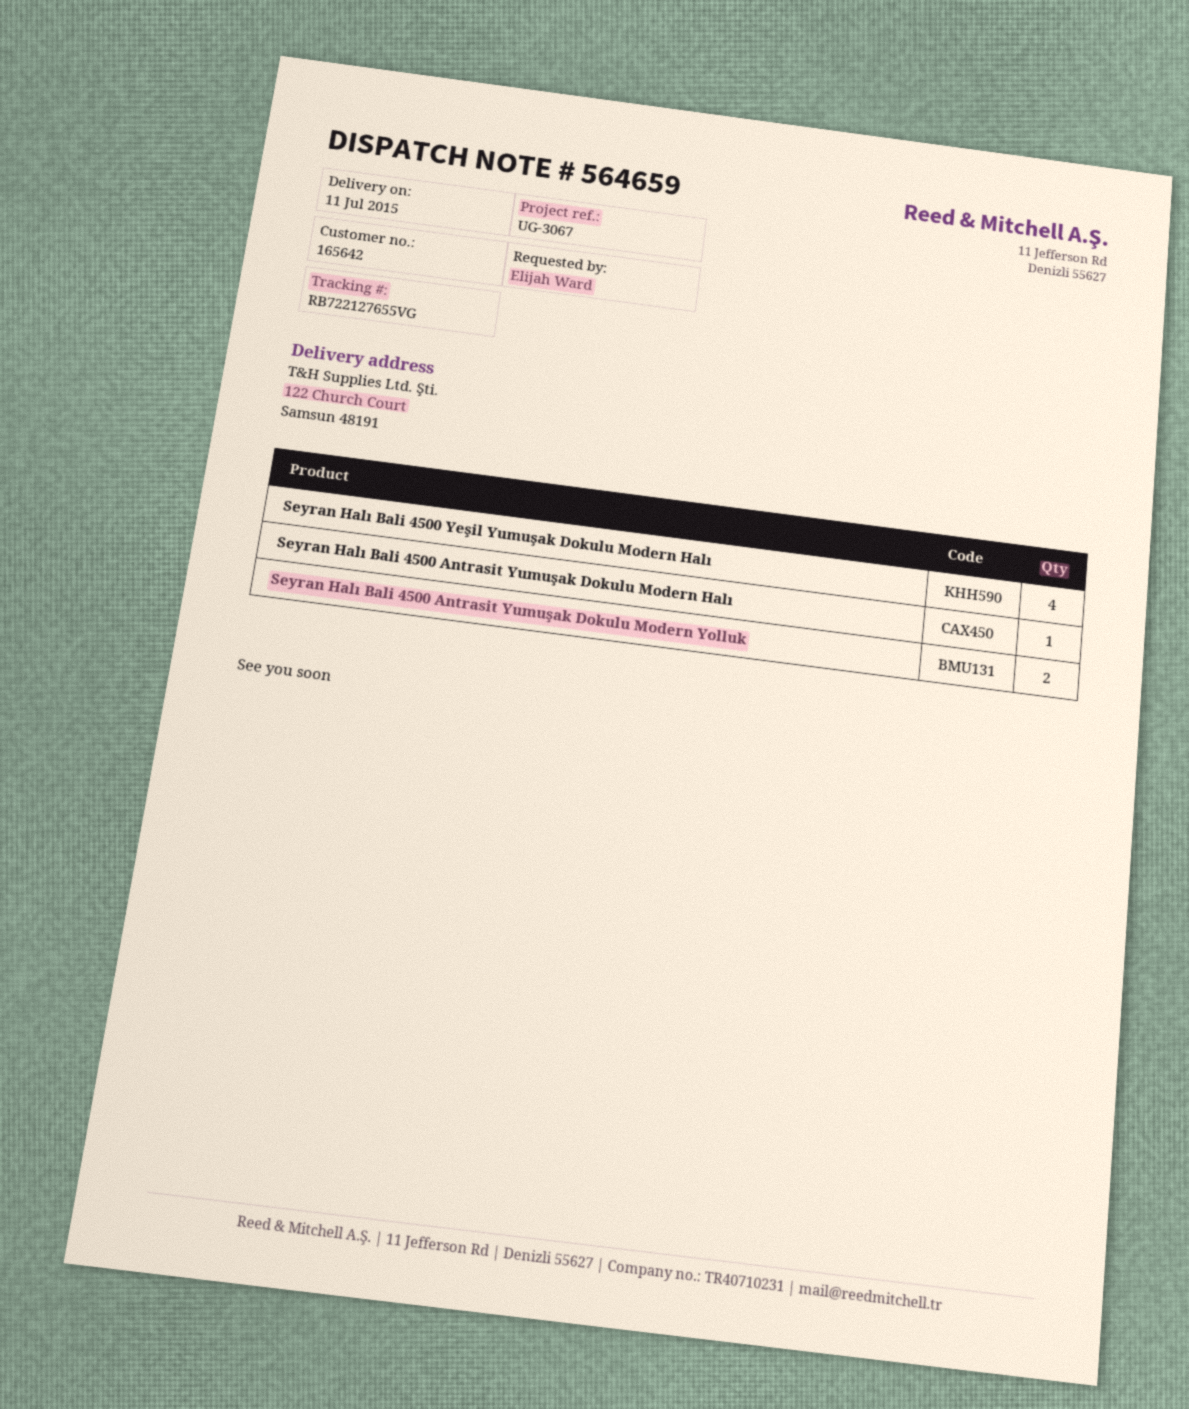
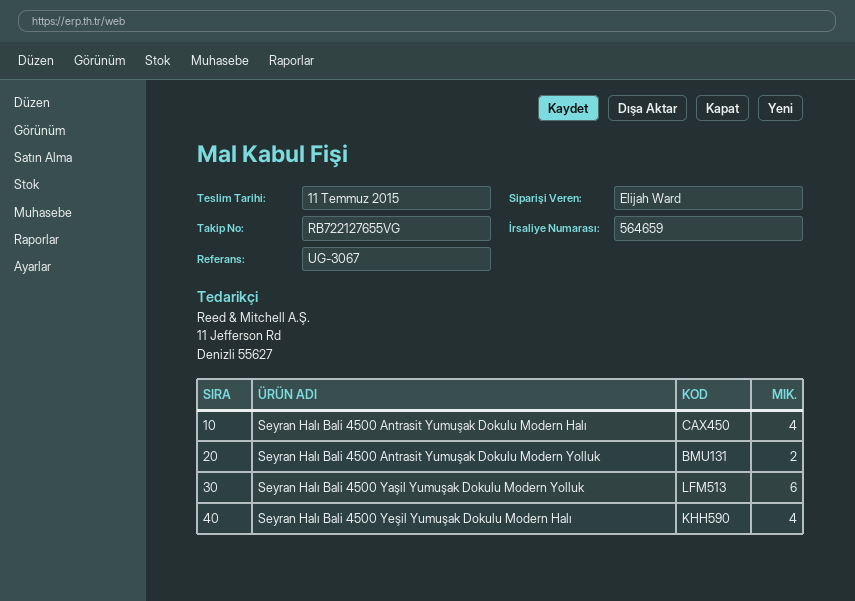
Seyran Halı Bali 4500 Antrasit Yumuşak Dokulu Modern Halı: 1 -> 4
Seyran Halı Bali 4500 Yaşil Yumuşak Dokulu Modern Yolluk: none -> 6

